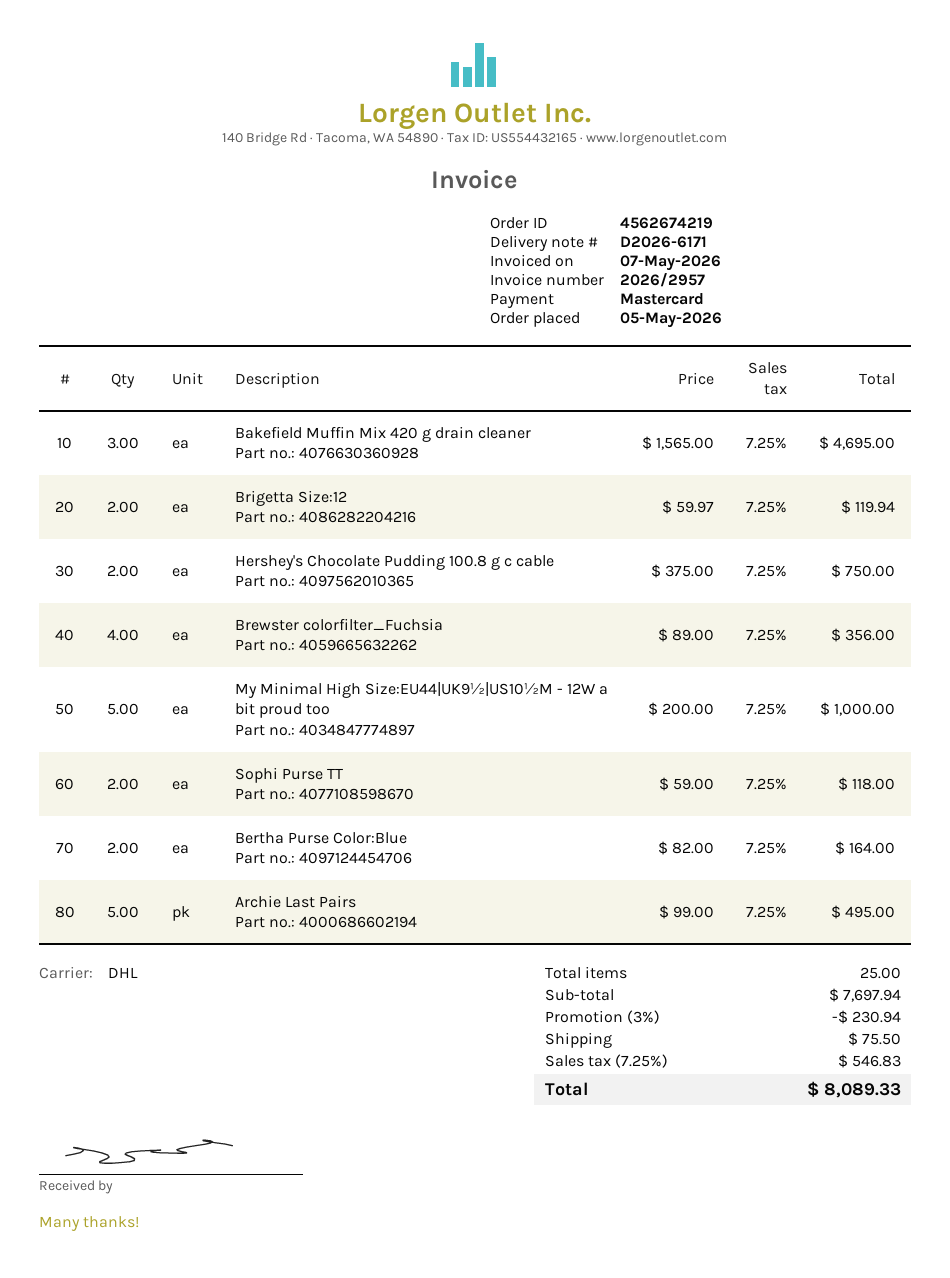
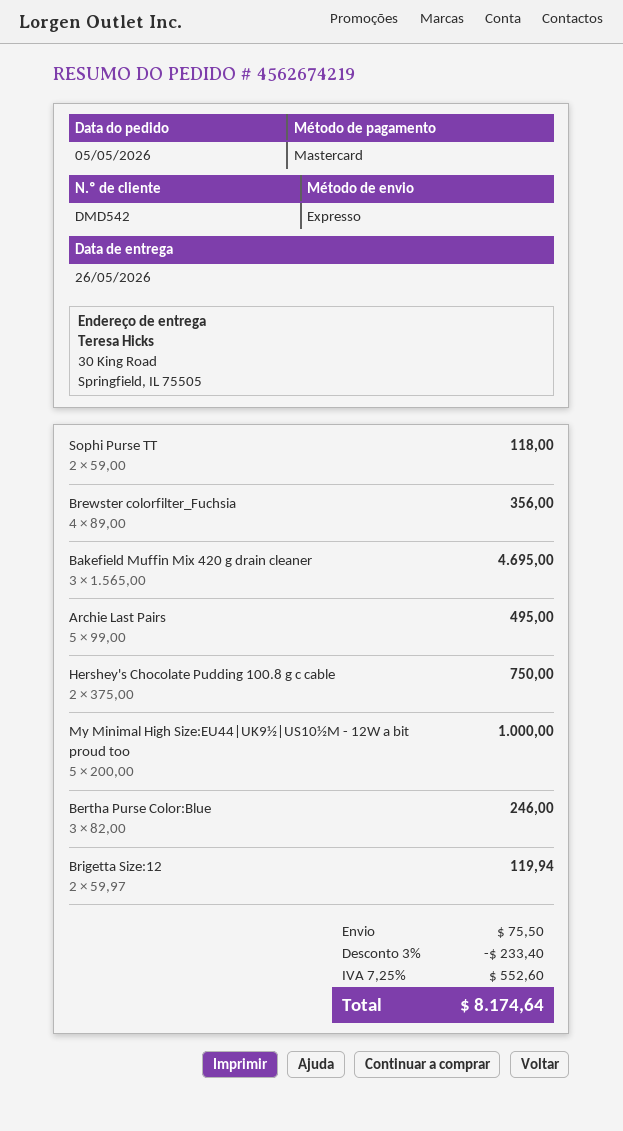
shipping method: DHL -> express
Bertha Purse Color:Blue: 2 x 82.00 = 164.00 -> 3 x 82.00 = 246.00
discount: 3% = 230.94 -> 3% = 233.40
tax: 7.25% = 546.83 -> 7.25% = 552.60
total: 8089.33 -> 8174.64

